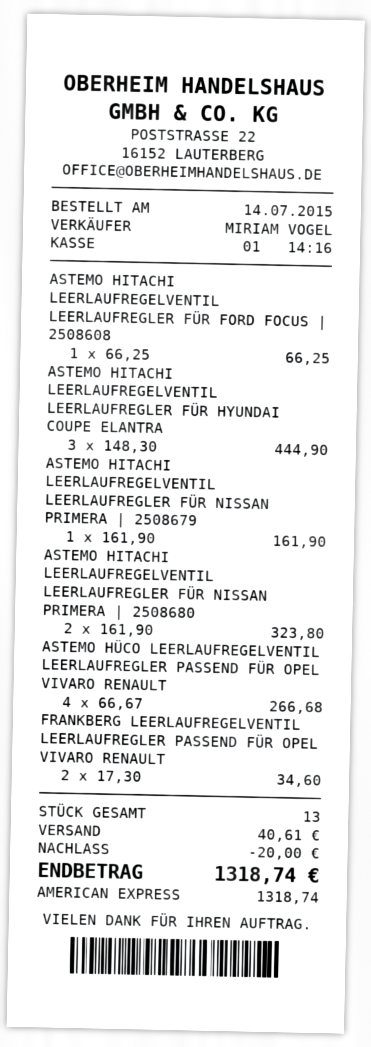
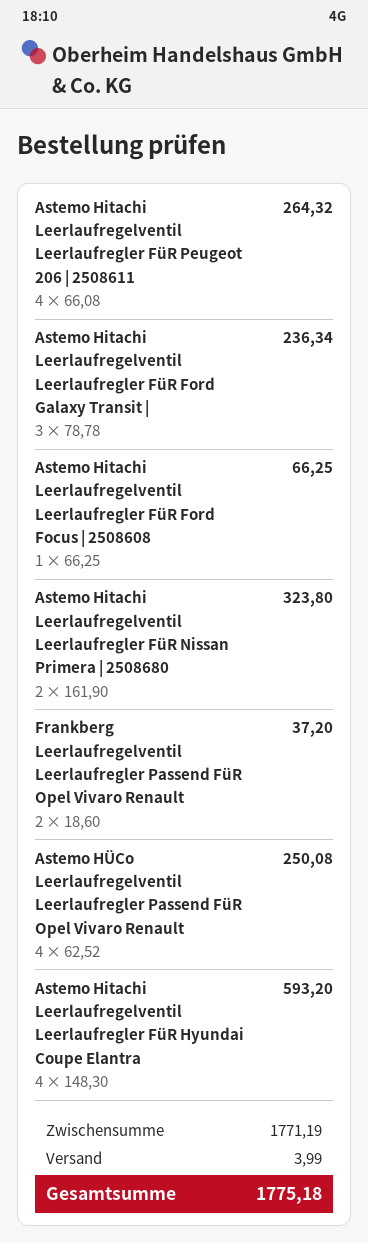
ASTEMO HITACHI LEERLAUFREGELVENTIL LEERLAUFREGLER FÜR HYUNDAI COUPE ELANTRA: 3 x 148.30 = 444.90 -> 4 x 148.30 = 593.20
ASTEMO HITACHI LEERLAUFREGELVENTIL LEERLAUFREGLER FÜR NISSAN PRIMERA | 2508679: 1 x 161.90 = 161.90 -> none
ASTEMO HÜCO LEERLAUFREGELVENTIL LEERLAUFREGLER PASSEND FÜR OPEL VIVARO RENAULT: 4 x 66.67 = 266.68 -> 4 x 62.52 = 250.08
FRANKBERG LEERLAUFREGELVENTIL LEERLAUFREGLER PASSEND FÜR OPEL VIVARO RENAULT: 2 x 17.30 = 34.60 -> 2 x 18.60 = 37.20
Astemo Hitachi Leerlaufregelventil Leerlaufregler FüR Peugeot 206 | 2508611: none -> 4 x 66.08 = 264.32
Astemo Hitachi Leerlaufregelventil Leerlaufregler FüR Ford Galaxy Transit |: none -> 3 x 78.78 = 236.34
discount: 20.00 -> none
shipping: 40.61 -> 3.99
total: 1318.74 -> 1775.18

